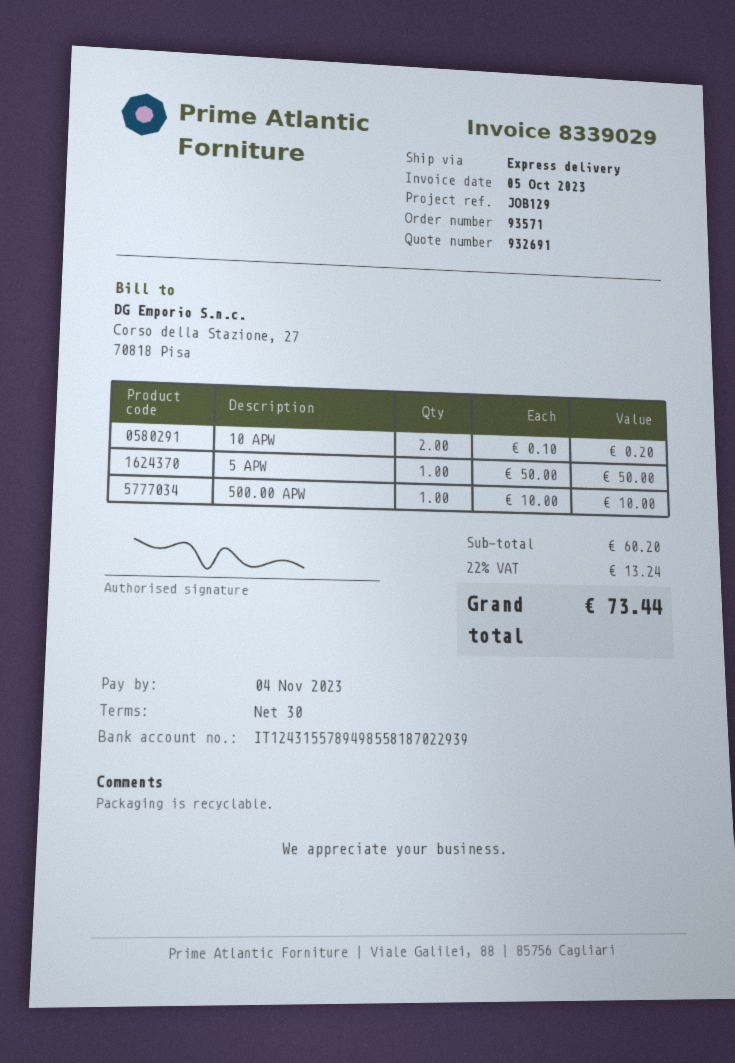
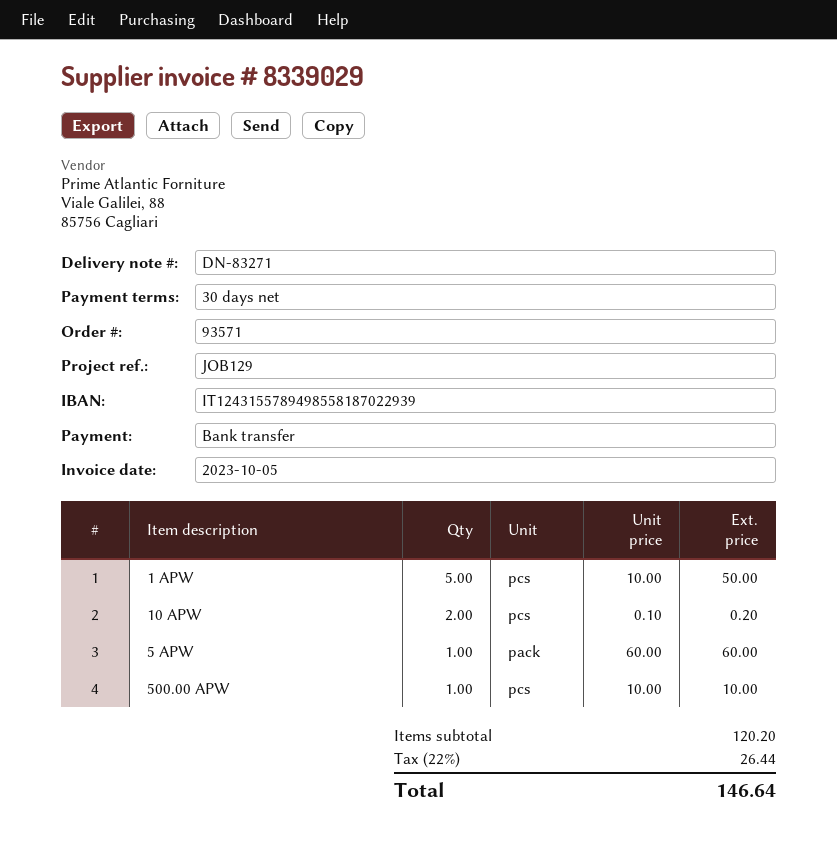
5 APW: 1 x 50.00 = 50.00 -> 1 x 60.00 = 60.00
1 APW: none -> 5 x 10.00 = 50.00
subtotal: 60.20 -> 120.20
tax: 22% = 13.24 -> 22% = 26.44
total: 73.44 -> 146.64

